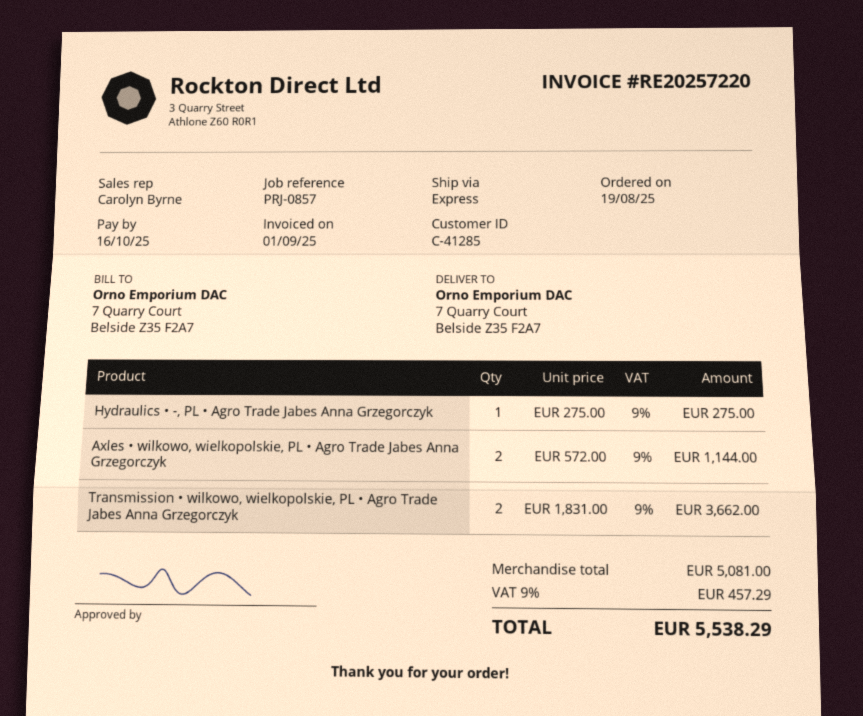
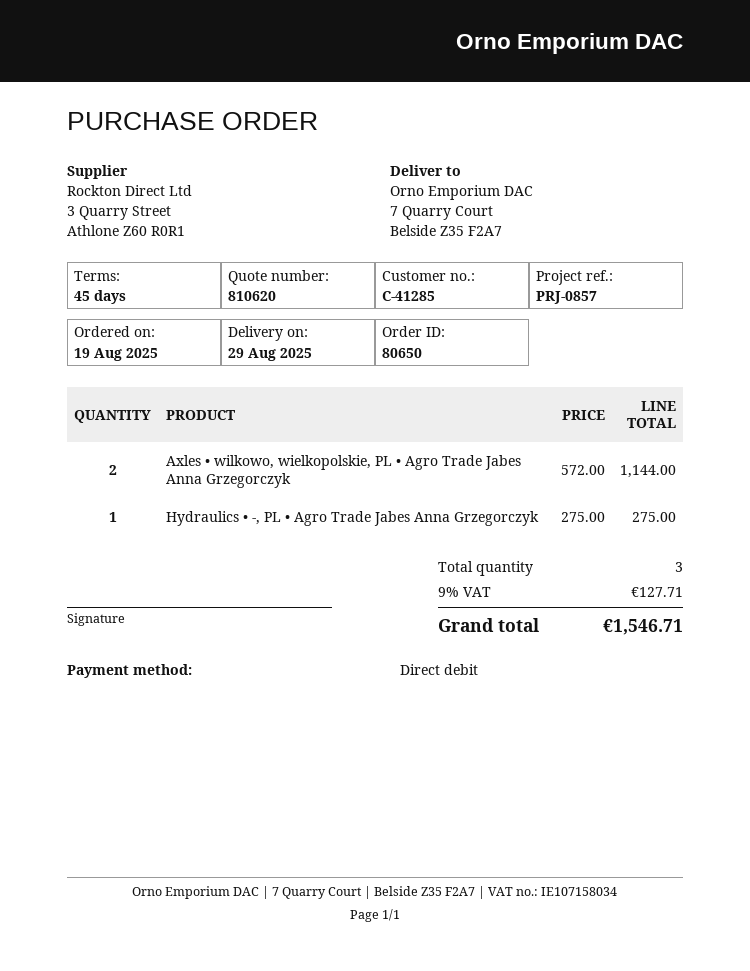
Transmission • wilkowo, wielkopolskie, PL • Agro Trade Jabes Anna Grzegorczyk: 2 x 1831.00 = 3662.00 -> none
tax: 9% = 457.29 -> 9% = 127.71
total: 5538.29 -> 1546.71

